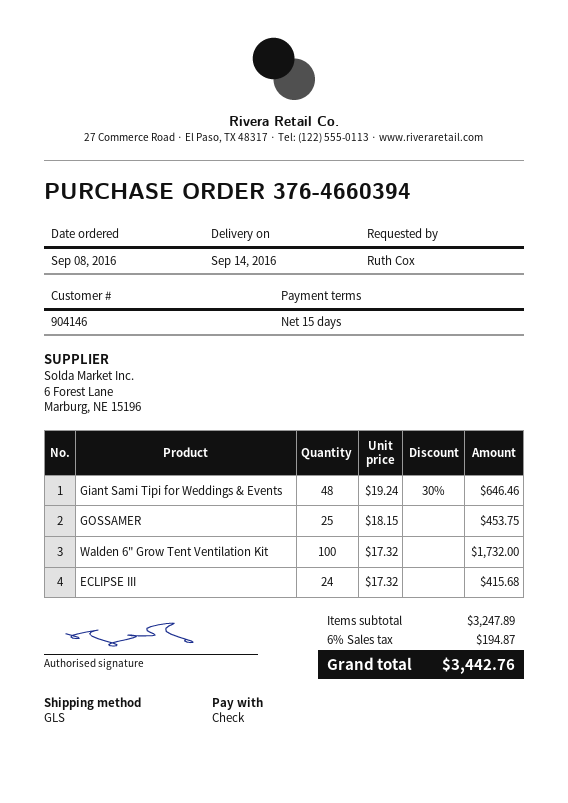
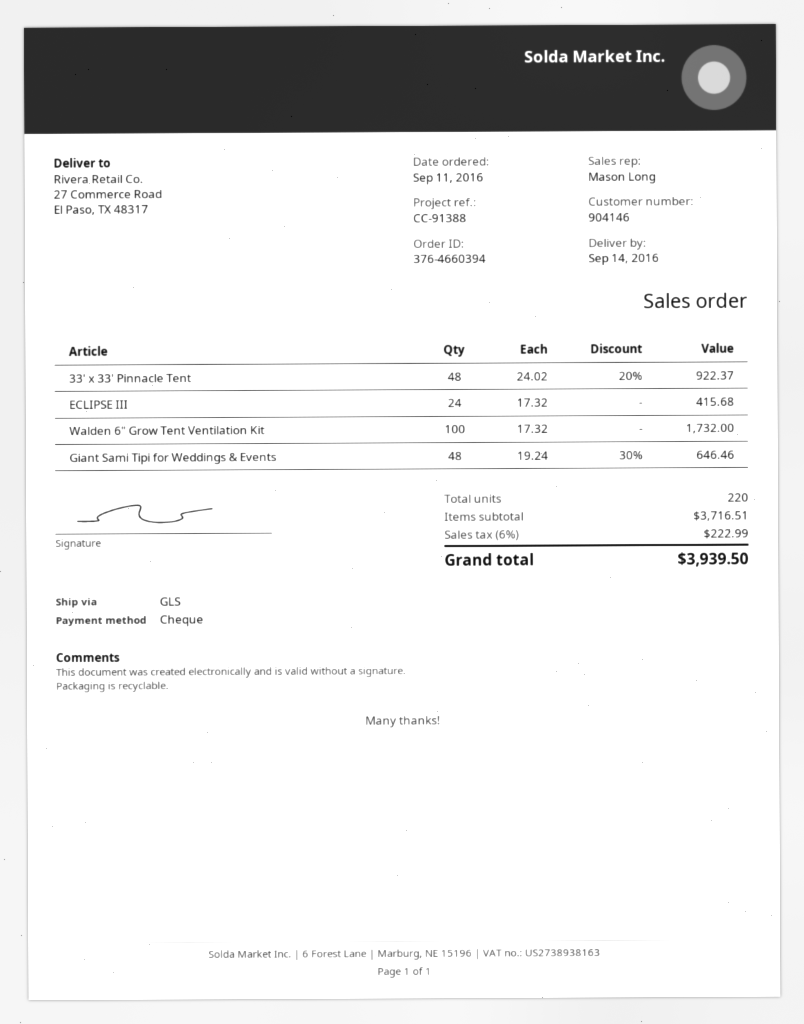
order date: 2016-09-08 -> 2016-09-11
GOSSAMER: 25 x 18.15 = 453.75 -> none
33' x 33' Pinnacle Tent: none -> 48 x 24.02 - 20% = 922.37
subtotal: 3247.89 -> 3716.51
tax: 6% = 194.87 -> 6% = 222.99
total: 3442.76 -> 3939.50

